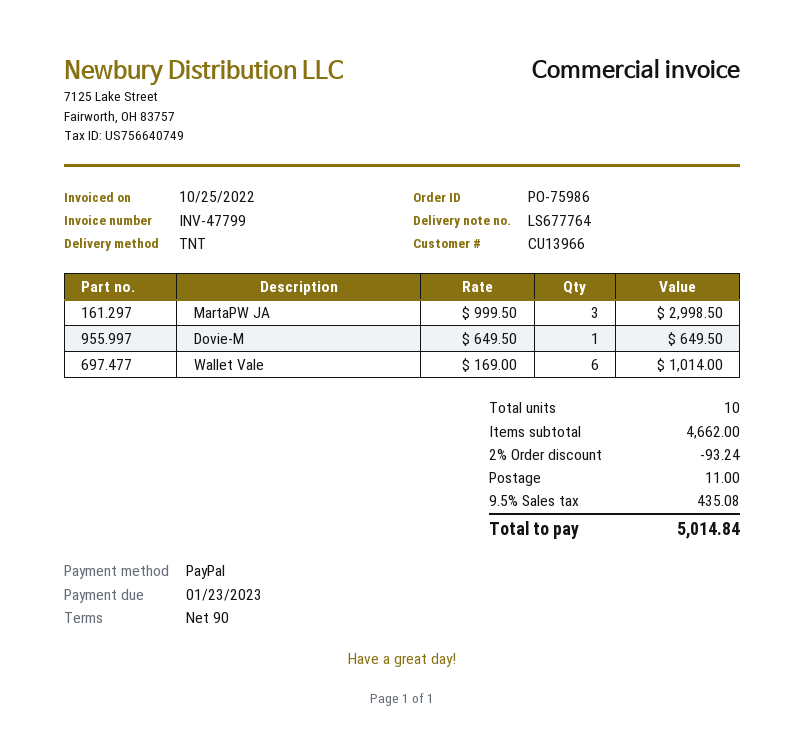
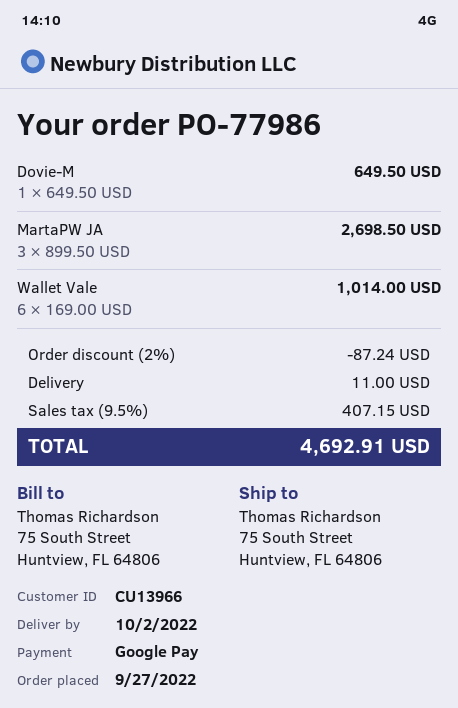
order number: PO-75986 -> PO-77986
payment method: PayPal -> Google Pay
MartaPW JA: 3 x 999.50 = 2998.50 -> 3 x 899.50 = 2698.50
discount: 2% = 93.24 -> 2% = 87.24
tax: 9.5% = 435.08 -> 9.5% = 407.15
total: 5014.84 -> 4692.91

